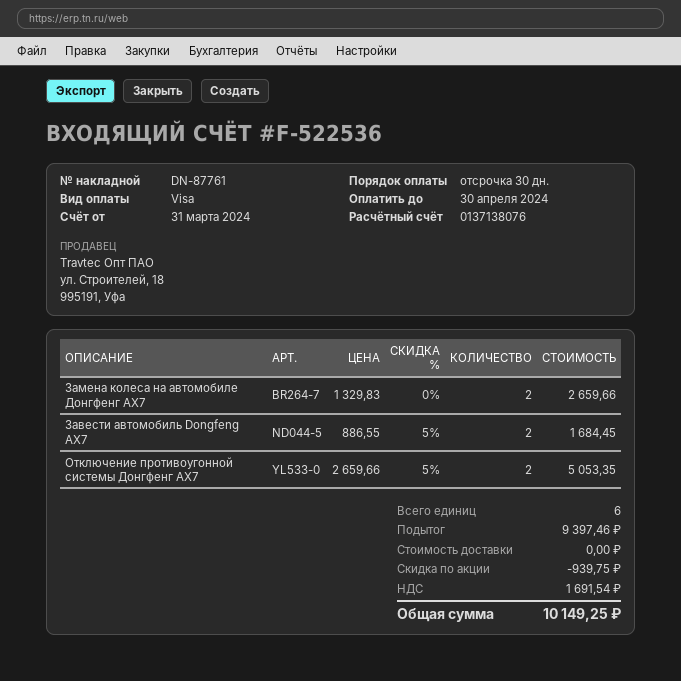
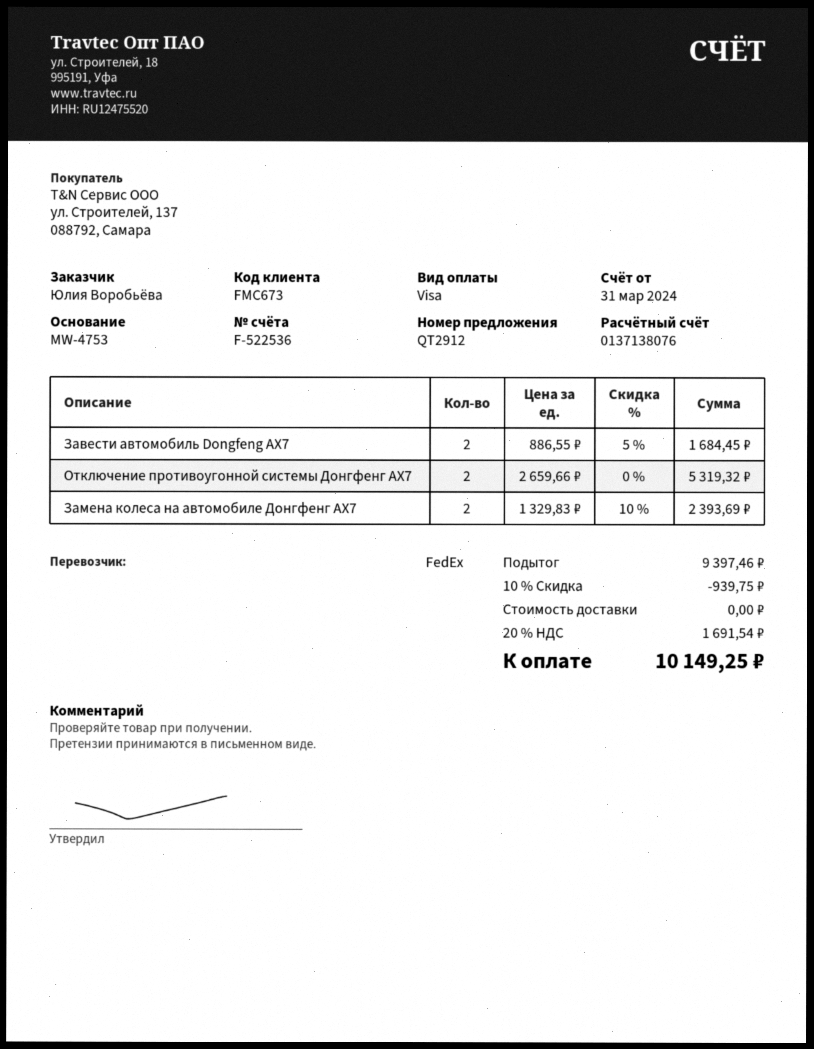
Замена колеса на автомобиле Донгфенг AX7: 2 x 1329.83 = 2659.66 -> 2 x 1329.83 - 10% = 2393.69
Отключение противоугонной системы Донгфенг AX7: 2 x 2659.66 - 5% = 5053.35 -> 2 x 2659.66 = 5319.32

